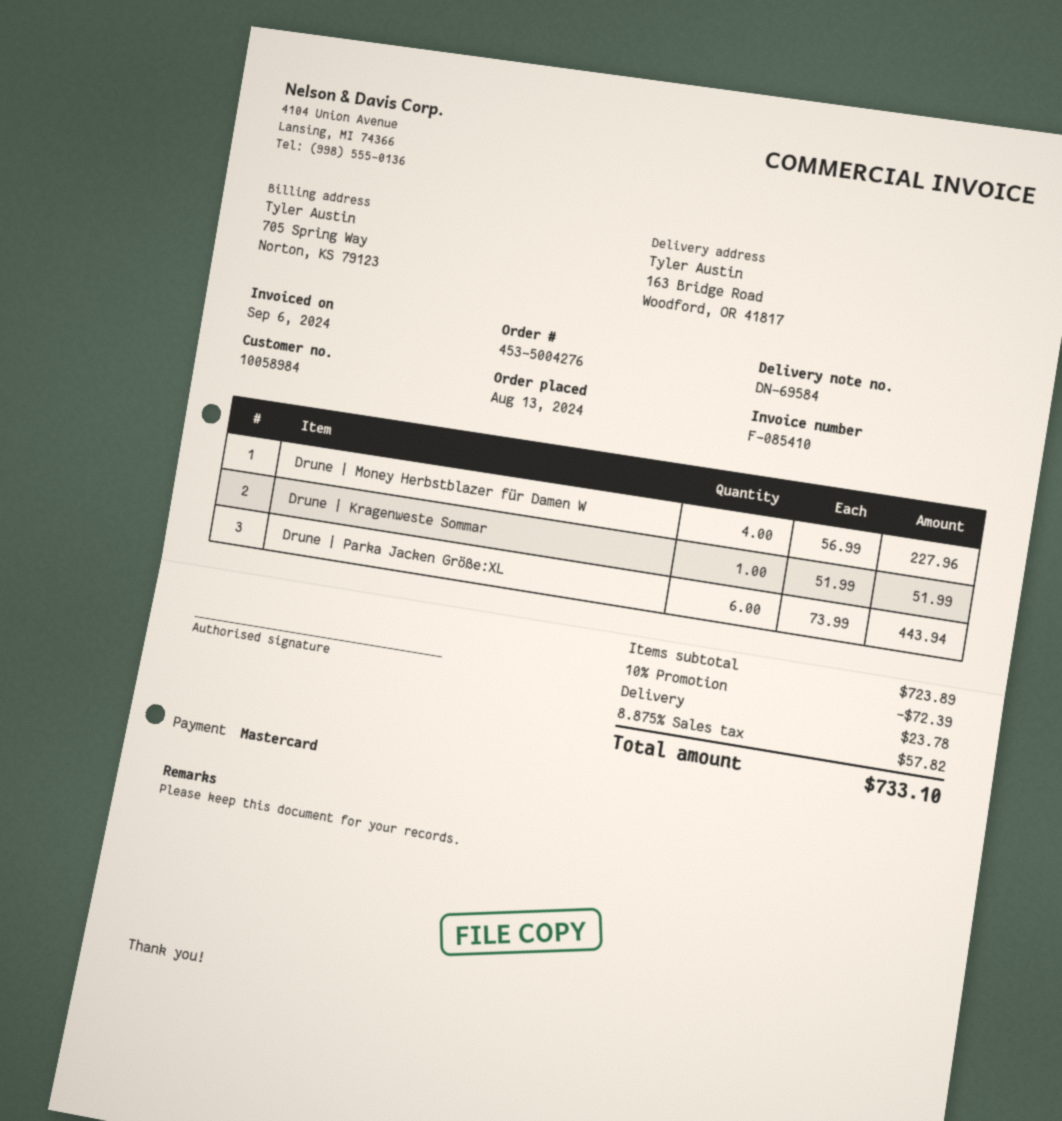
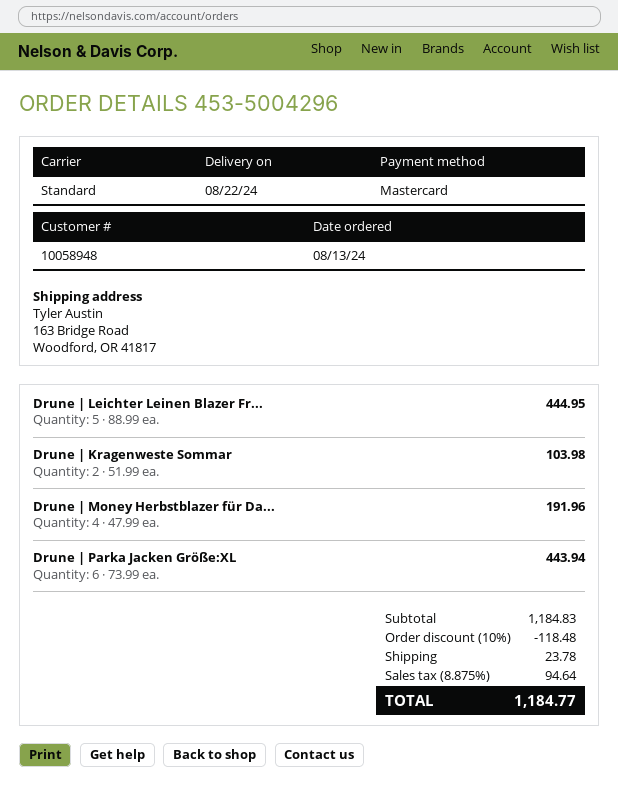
order number: 453-5004276 -> 453-5004296
customer number: 10058984 -> 10058948
Drune | Money Herbstblazer für Damen W: 4 x 56.99 = 227.96 -> 4 x 47.99 = 191.96
Drune | Kragenweste Sommar: 1 x 51.99 = 51.99 -> 2 x 51.99 = 103.98
Drune | Leichter Leinen Blazer Fr...: none -> 5 x 88.99 = 444.95
subtotal: 723.89 -> 1184.83
discount: 10% = 72.39 -> 10% = 118.48
tax: 8.875% = 57.82 -> 8.875% = 94.64
total: 733.10 -> 1184.77

